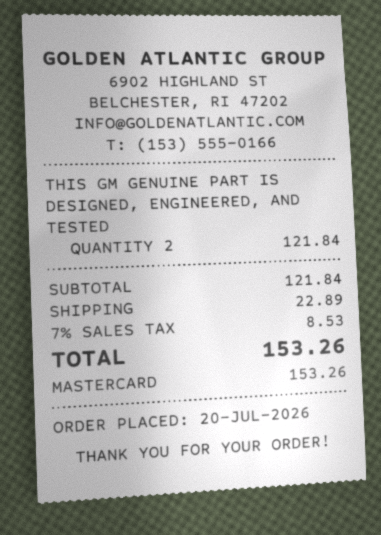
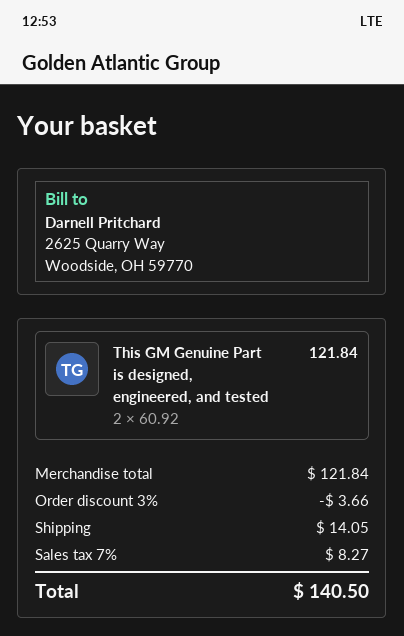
discount: none -> 3% = 3.66
shipping: 22.89 -> 14.05
tax: 7% = 8.53 -> 7% = 8.27
total: 153.26 -> 140.50

